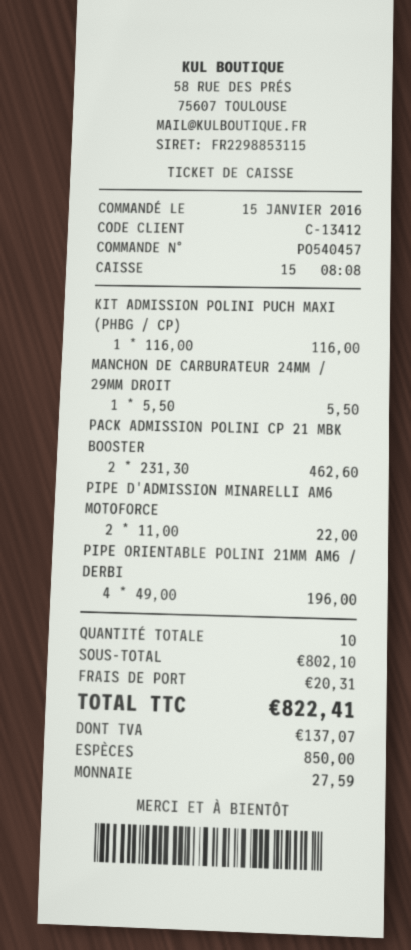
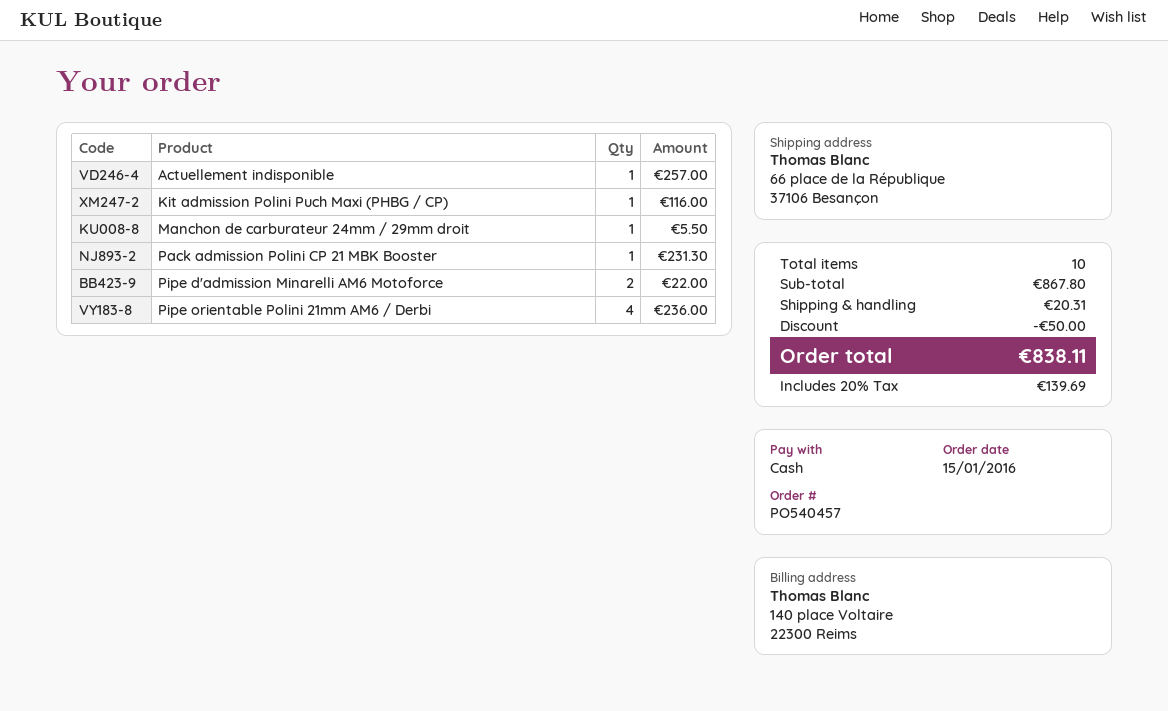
PACK ADMISSION POLINI CP 21 MBK BOOSTER: 2 for 462.60 -> 1 for 231.30
PIPE ORIENTABLE POLINI 21MM AM6 / DERBI: 4 for 196.00 -> 4 for 236.00
Actuellement indisponible: none -> 1 for 257.00
subtotal: 802.10 -> 867.80
discount: none -> 50.00
tax: 137.07 -> 139.69
total: 822.41 -> 838.11

